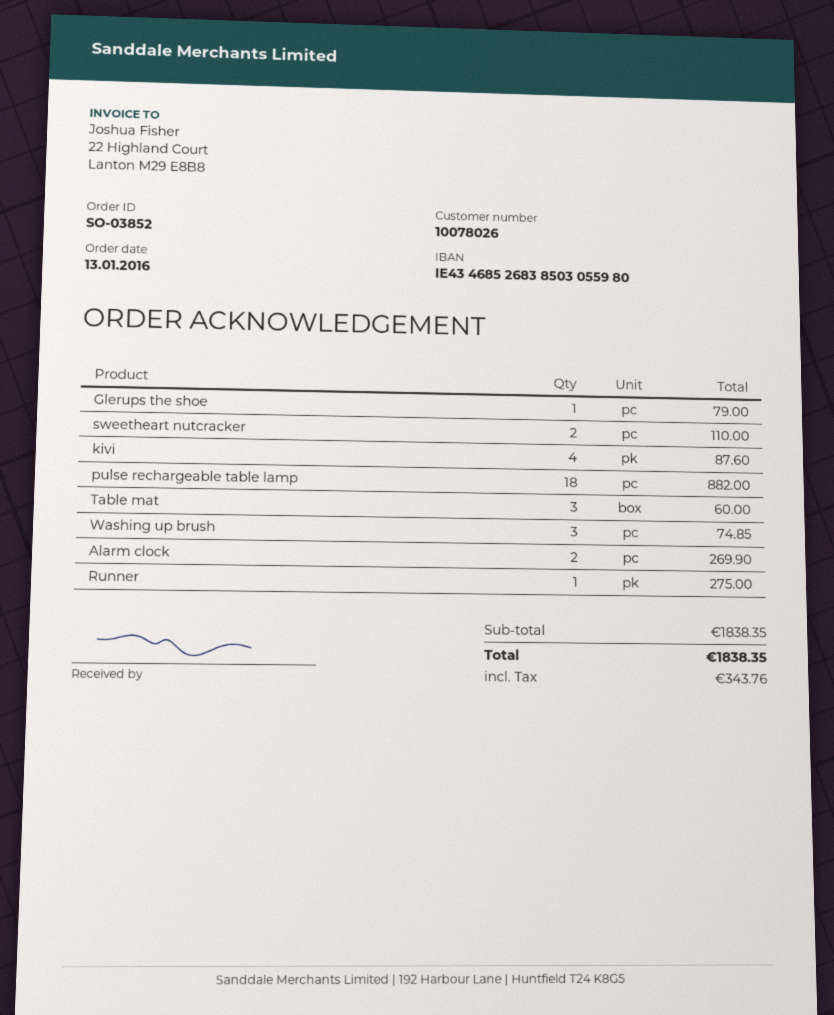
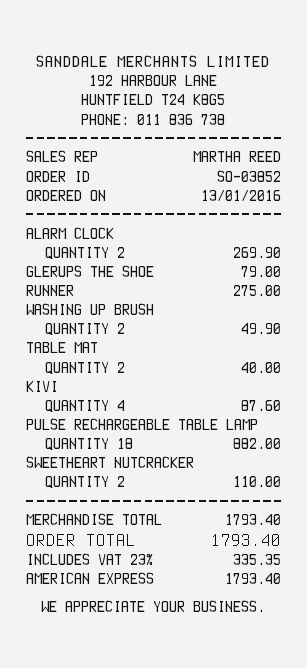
Table mat: 3 for 60.00 -> 2 for 40.00
Washing up brush: 3 for 74.85 -> 2 for 49.90
subtotal: 1838.35 -> 1793.40
tax: 343.76 -> 335.35
total: 1838.35 -> 1793.40

